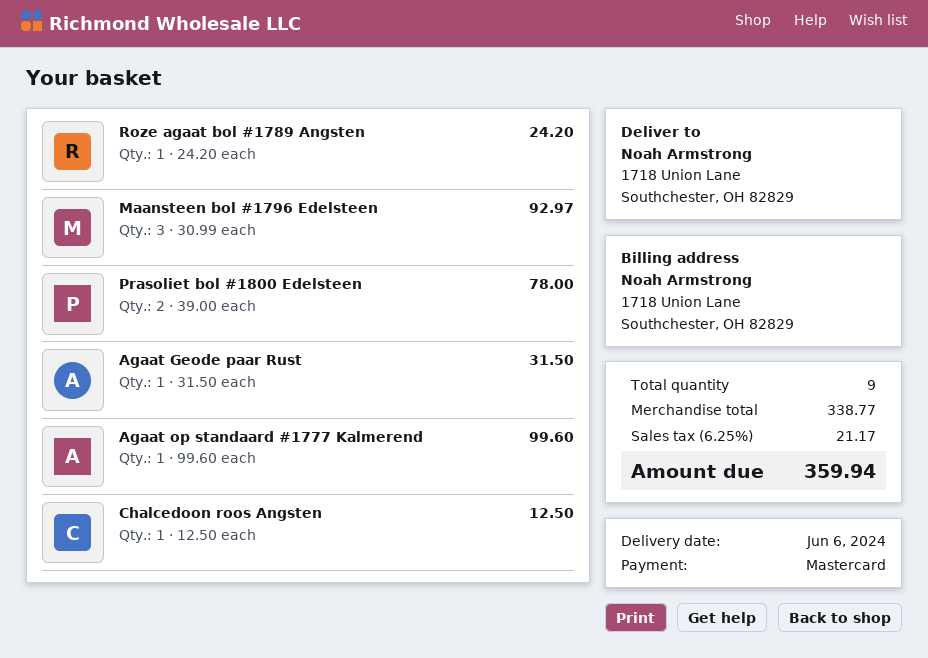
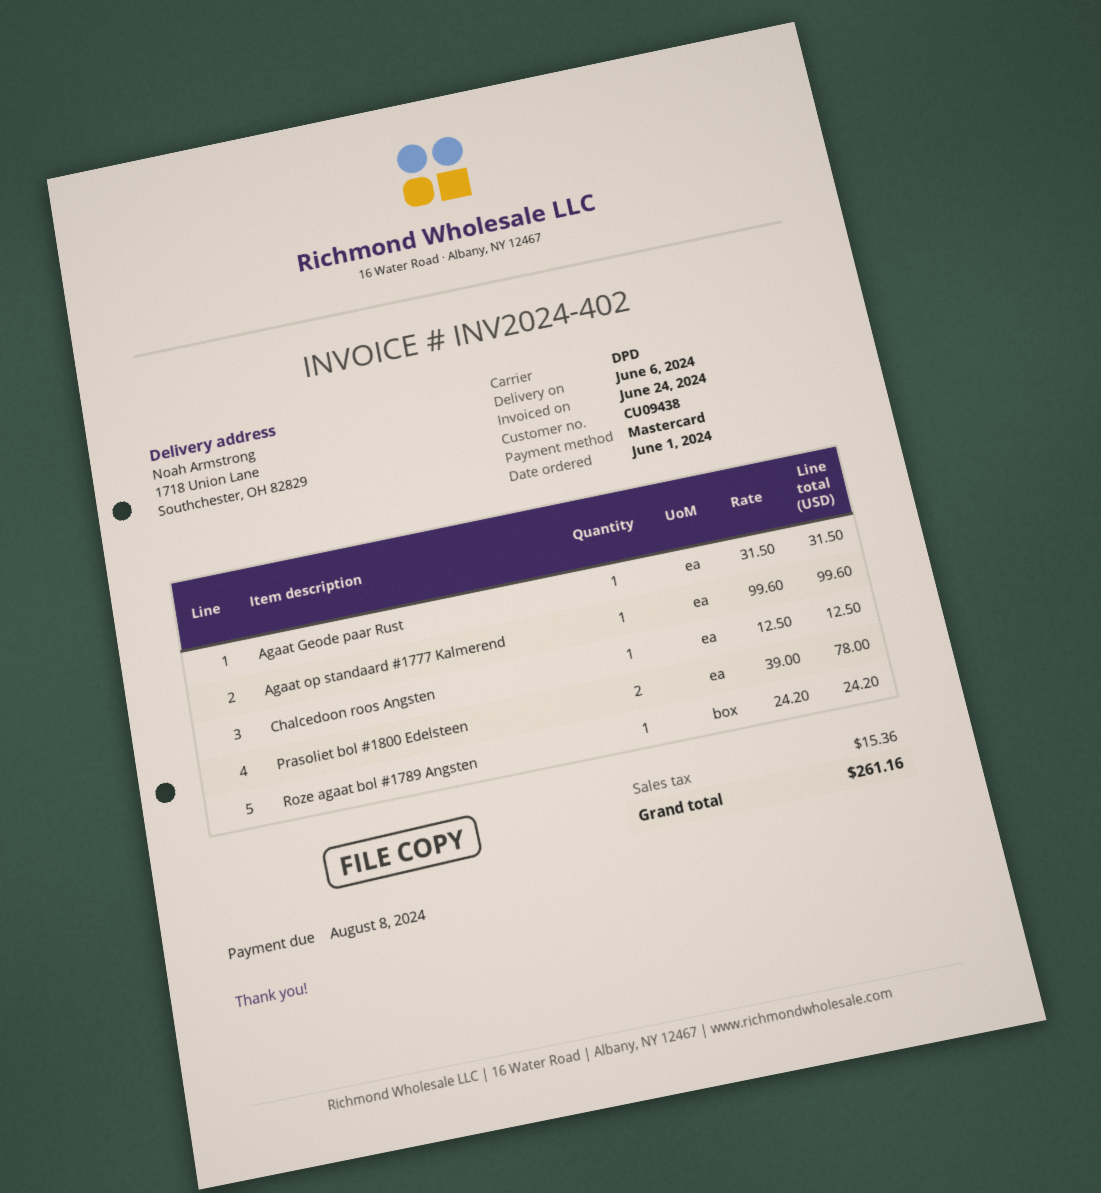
Maansteen bol #1796 Edelsteen: 3 x 30.99 = 92.97 -> none
tax: 21.17 -> 15.36
total: 359.94 -> 261.16

